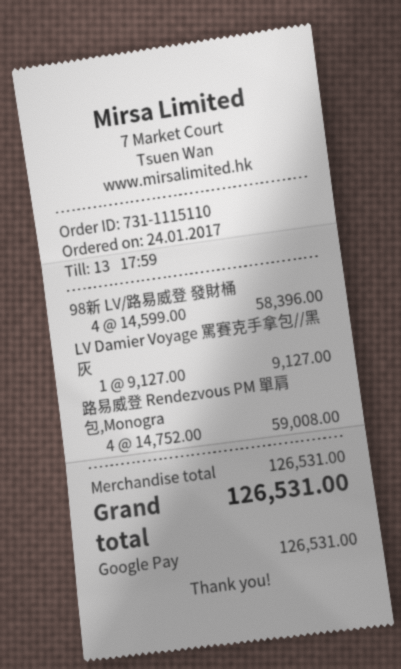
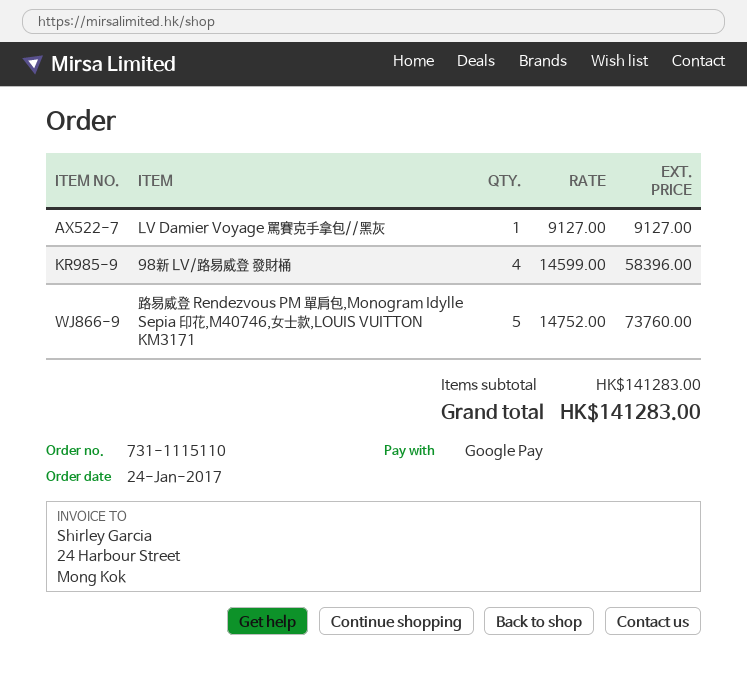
路易威登 Rendezvous PM 單肩包,Monogra: 4 x 14752.00 = 59008.00 -> 5 x 14752.00 = 73760.00
subtotal: 126531.00 -> 141283.00
total: 126531.00 -> 141283.00

